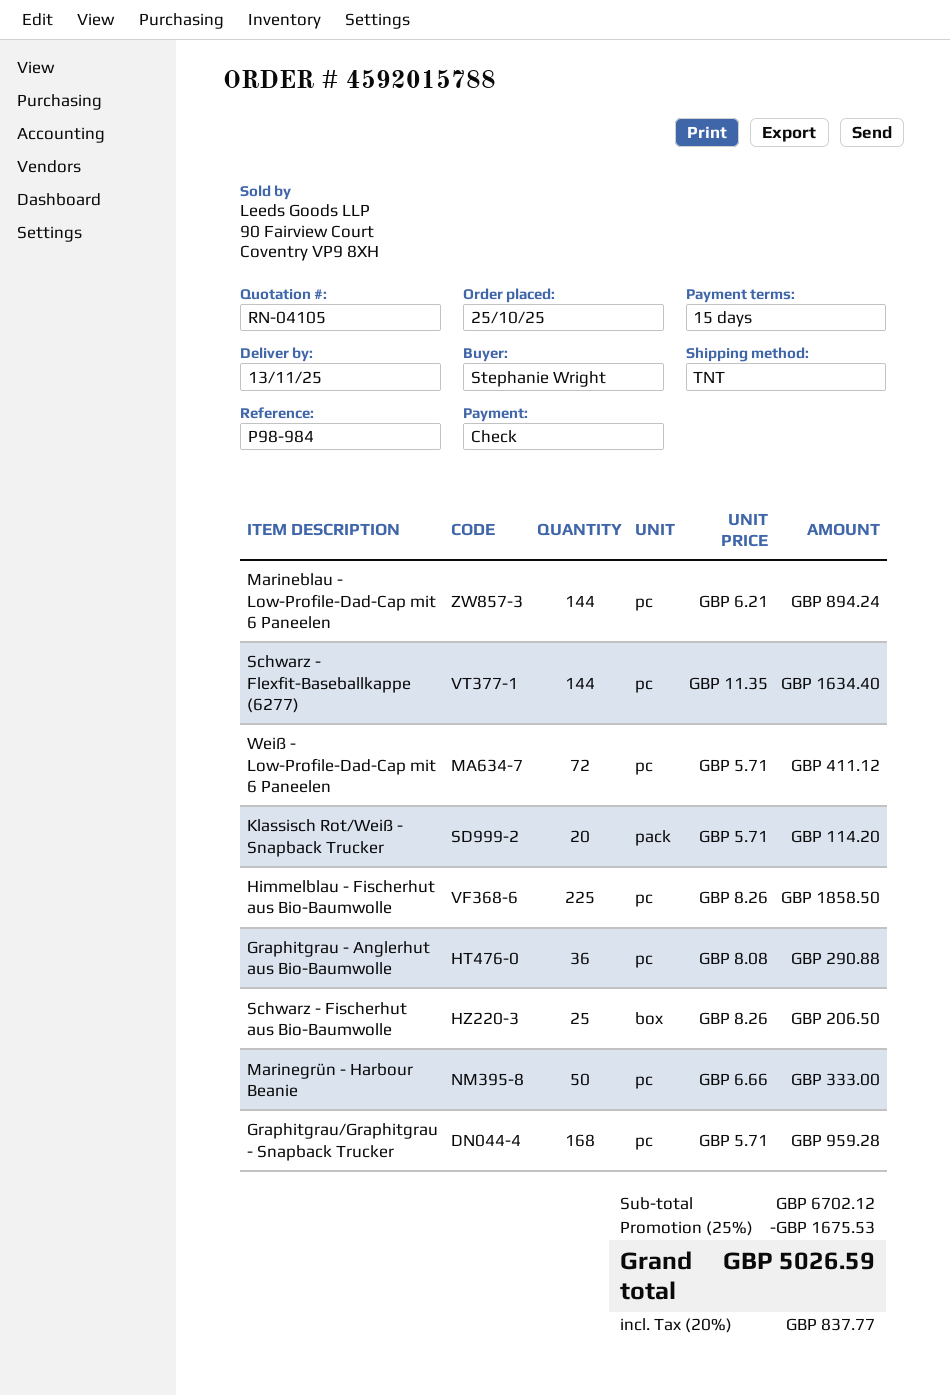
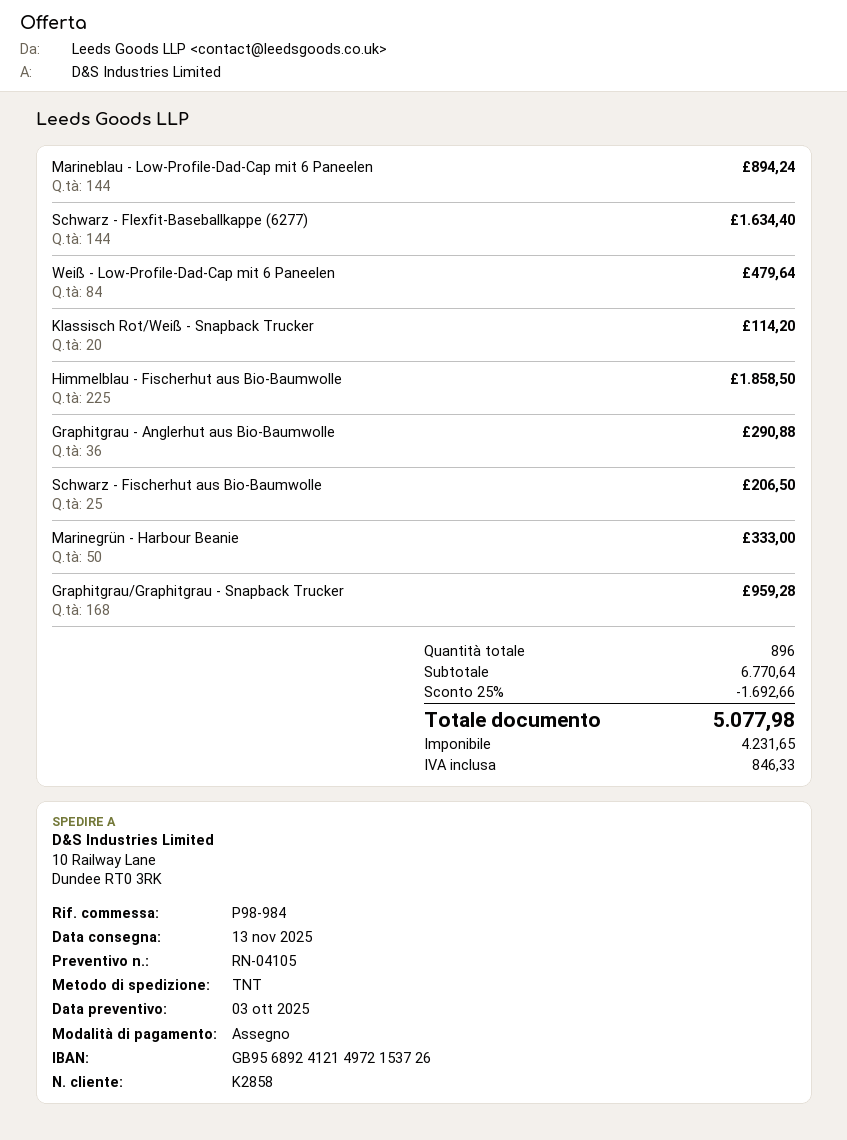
Weiß - Low-Profile-Dad-Cap mit 6 Paneelen: 72 for 411.12 -> 84 for 479.64
subtotal: 6702.12 -> 6770.64
discount: 25% = 1675.53 -> 25% = 1692.66
tax: 837.77 -> 846.33
total: 5026.59 -> 5077.98

